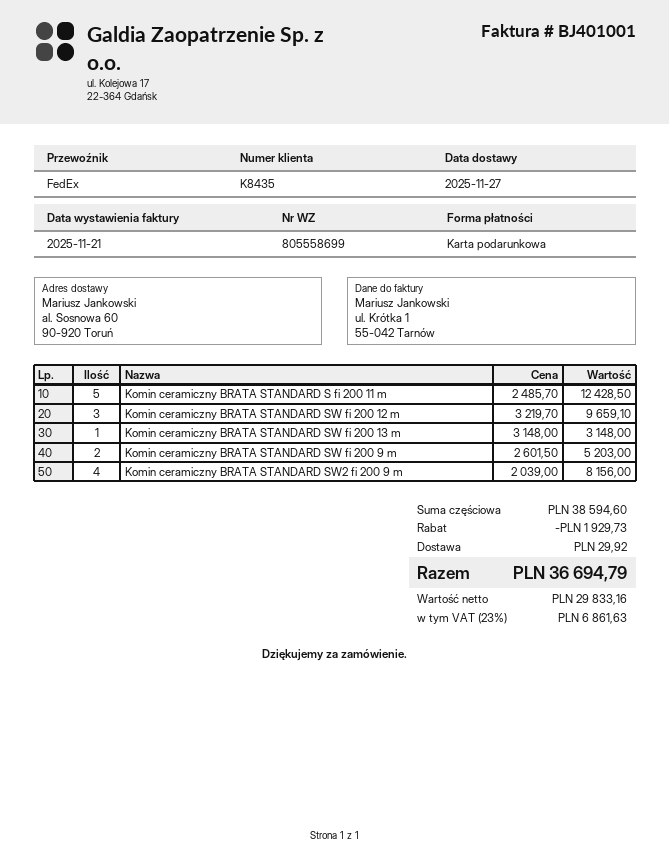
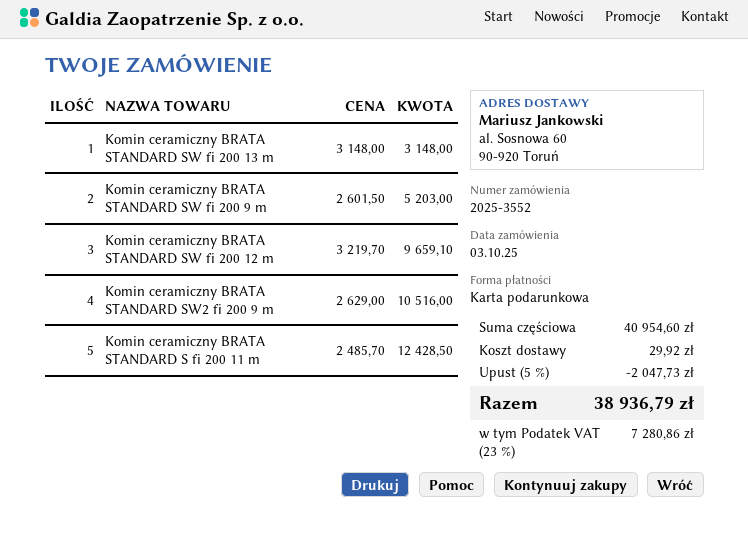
Komin ceramiczny BRATA STANDARD SW2 fi 200 9 m: 4 x 2039.00 = 8156.00 -> 4 x 2629.00 = 10516.00
subtotal: 38594.60 -> 40954.60
discount: 1929.73 -> 2047.73
tax: 23% = 6861.63 -> 23% = 7280.86
total: 36694.79 -> 38936.79

